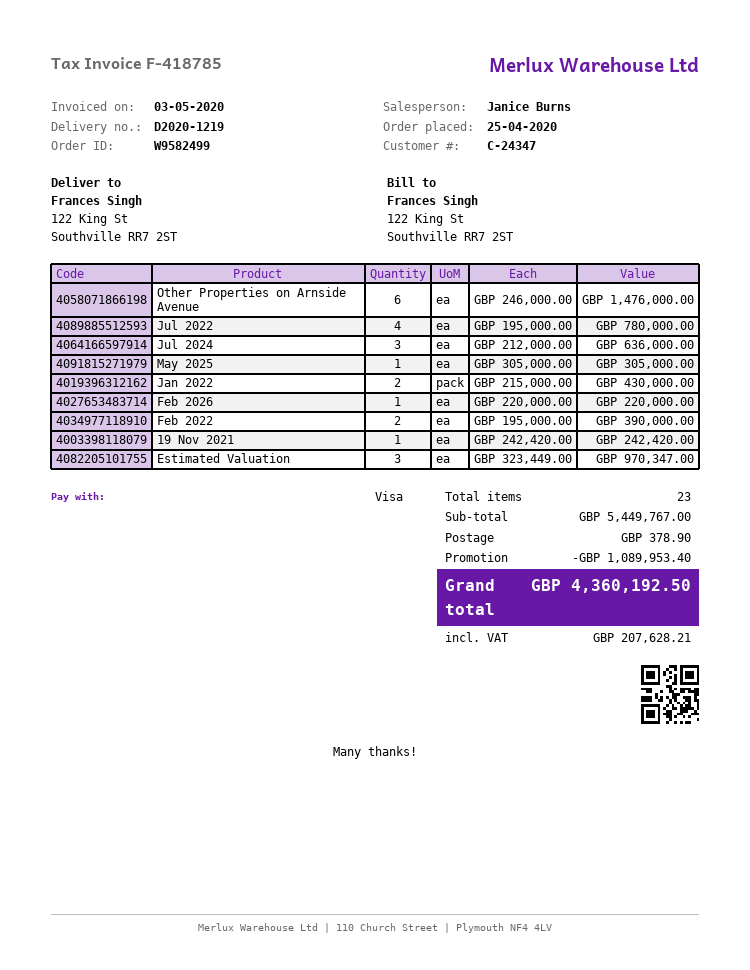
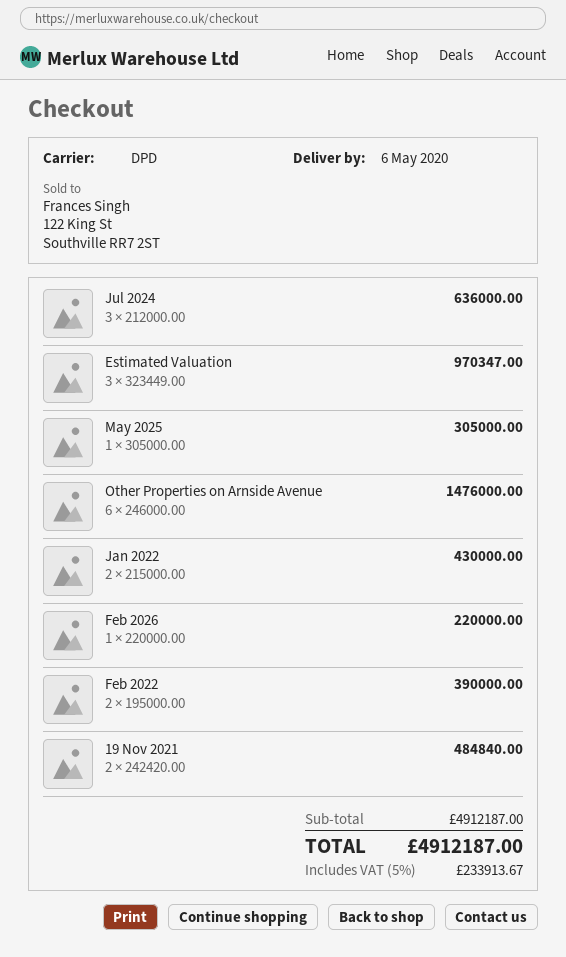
Jul 2022: 4 x 195000.00 = 780000.00 -> none
19 Nov 2021: 1 x 242420.00 = 242420.00 -> 2 x 242420.00 = 484840.00
subtotal: 5449767.00 -> 4912187.00
discount: 1089953.40 -> none
shipping: 378.90 -> none
tax: 207628.21 -> 233913.67
total: 4360192.50 -> 4912187.00

